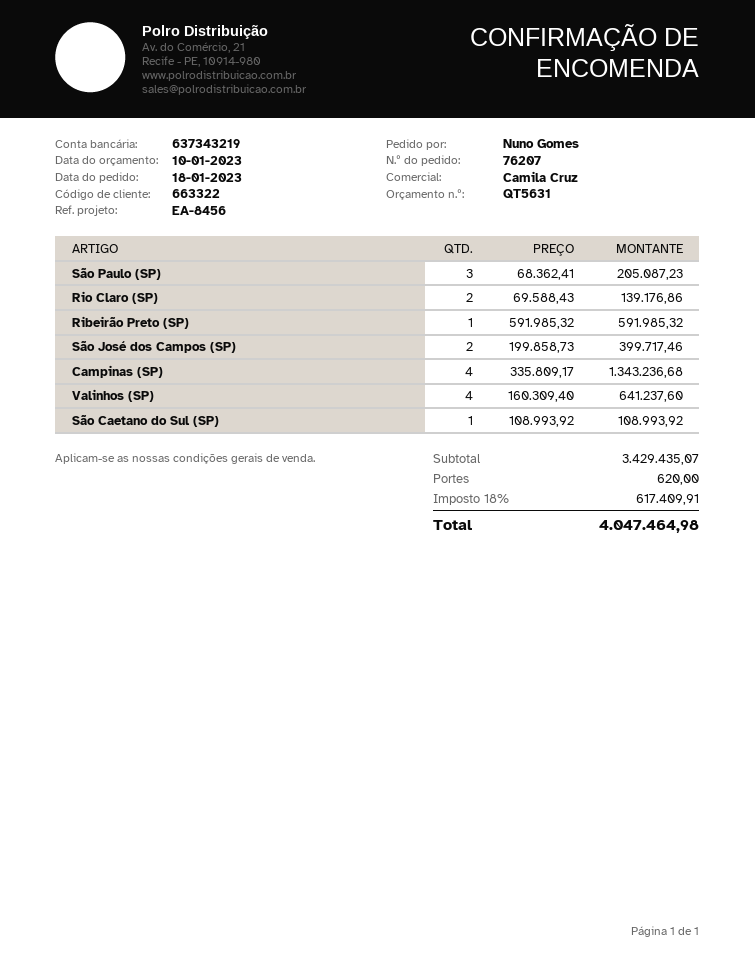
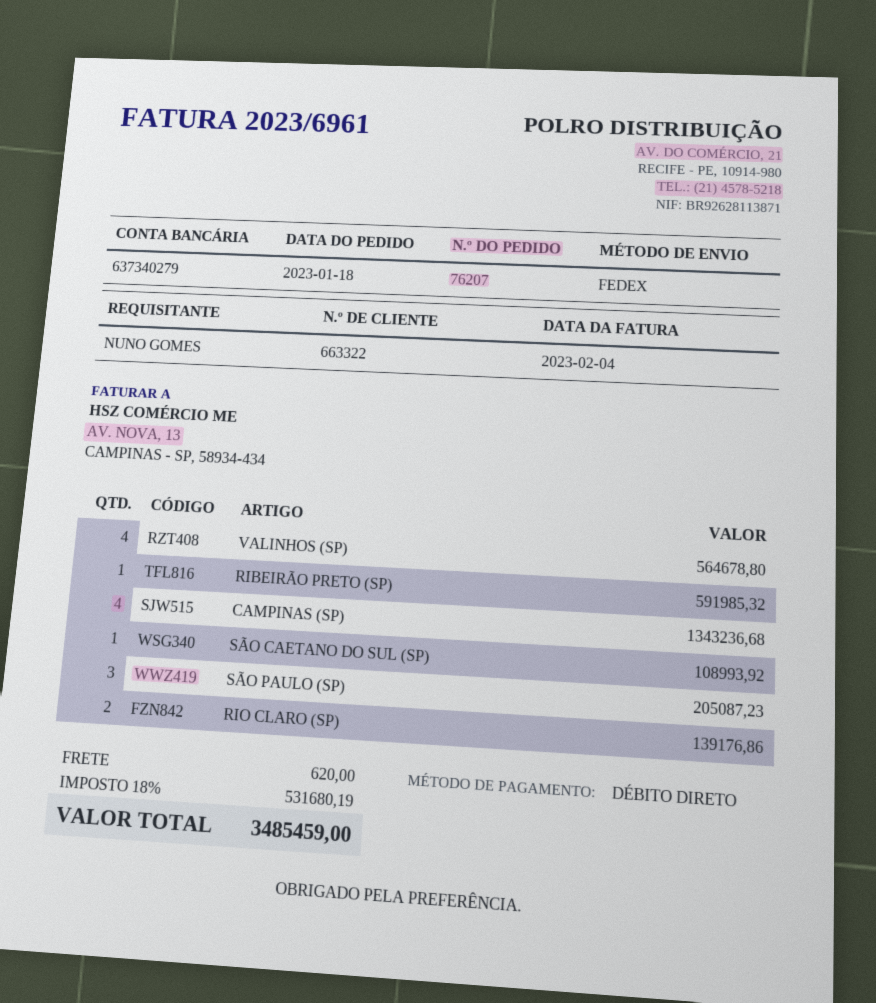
bank account: 637343219 -> 637340279
São José dos Campos (SP): 2 for 399717.46 -> none
Valinhos (SP): 4 for 641237.60 -> 4 for 564678.80
tax: 18% = 617409.91 -> 18% = 531680.19
total: 4047464.98 -> 3485459.00

